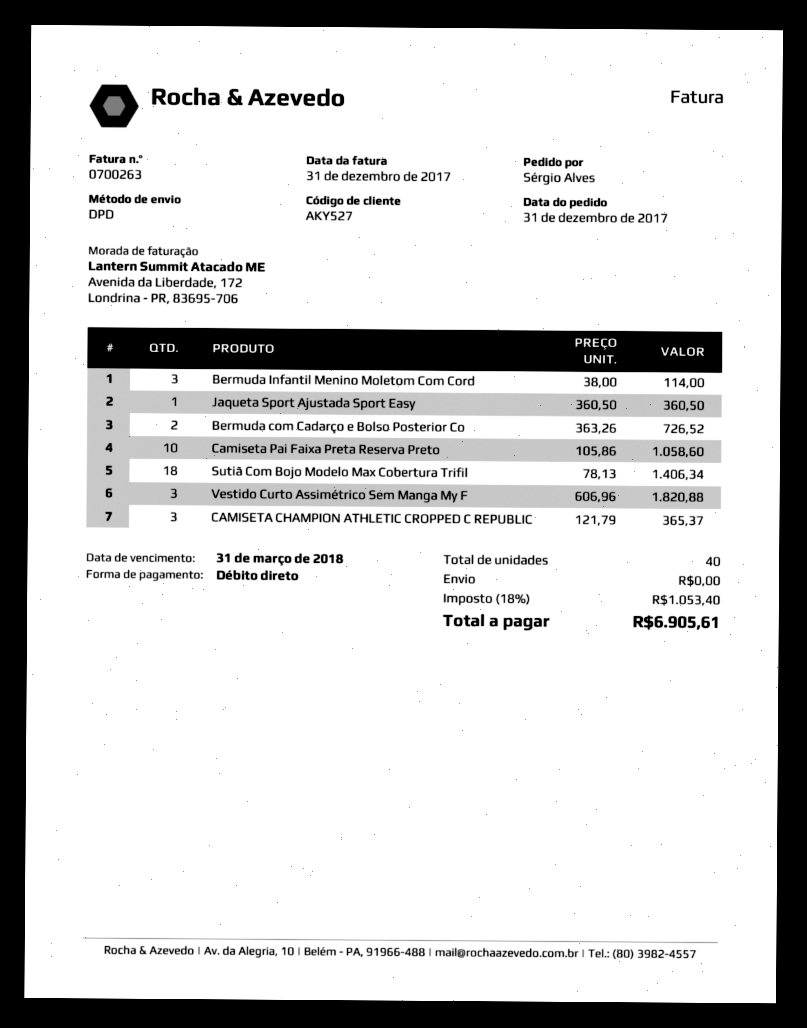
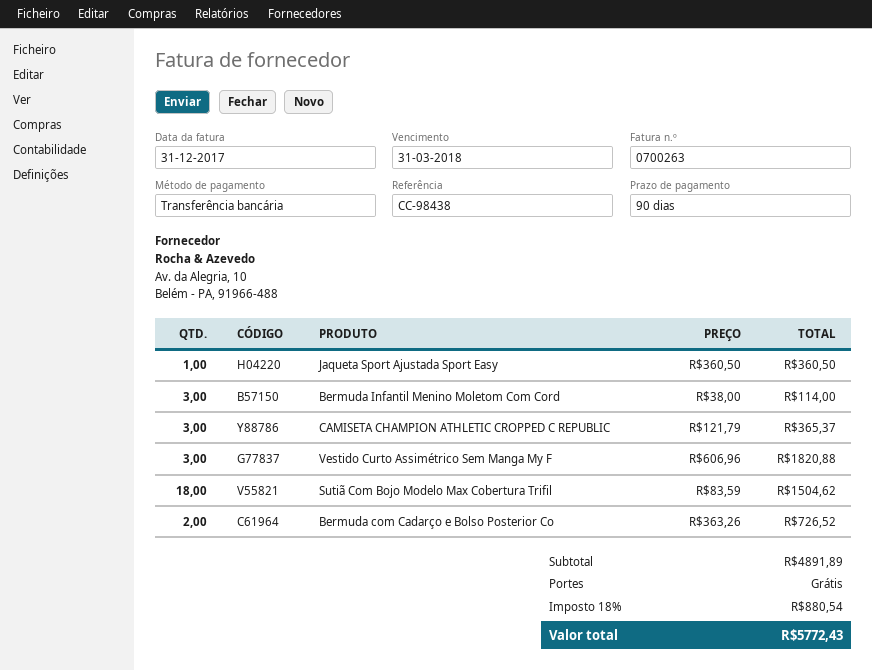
payment method: direct debit -> bank transfer
Camiseta Pai Faixa Preta Reserva Preto: 10 x 105.86 = 1058.60 -> none
Sutiã Com Bojo Modelo Max Cobertura Trifil: 18 x 78.13 = 1406.34 -> 18 x 83.59 = 1504.62
tax: 18% = 1053.40 -> 18% = 880.54
total: 6905.61 -> 5772.43

